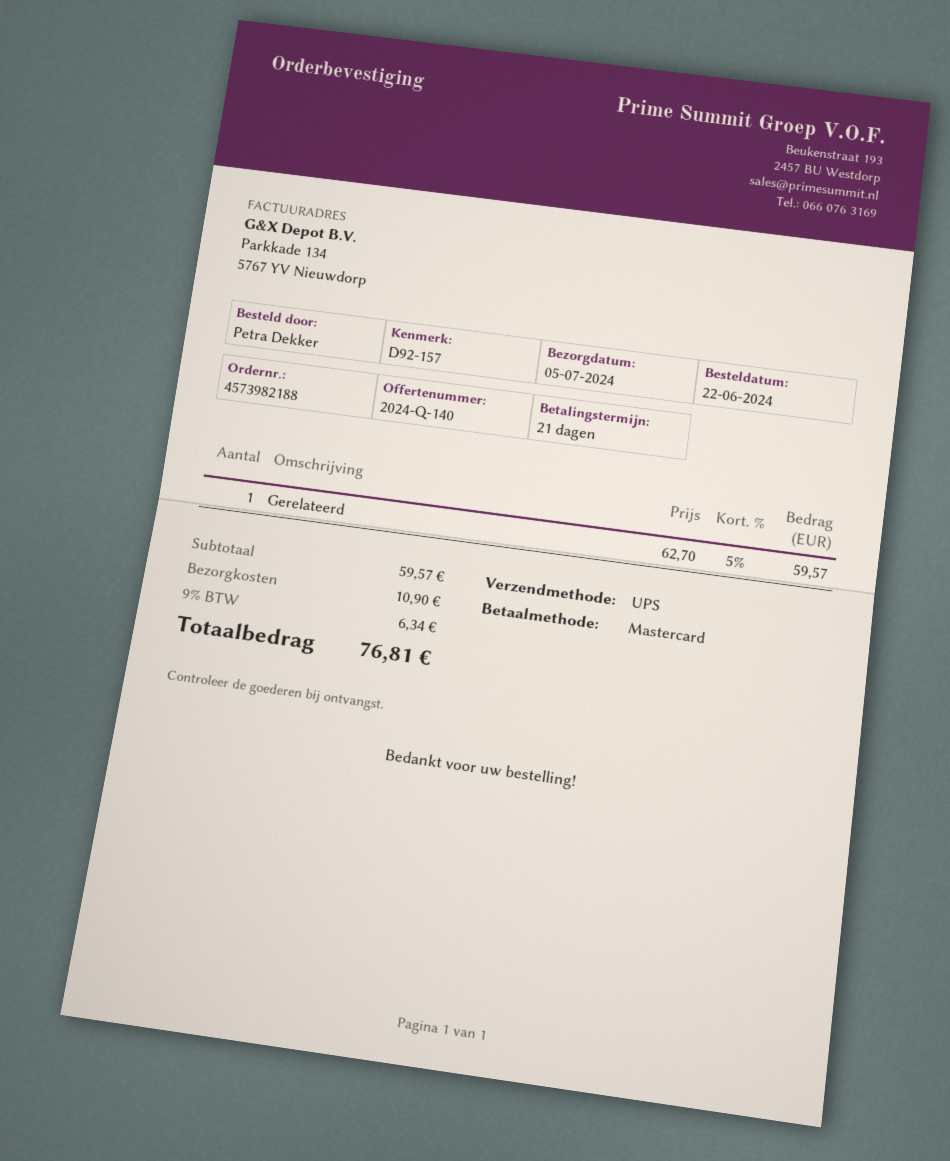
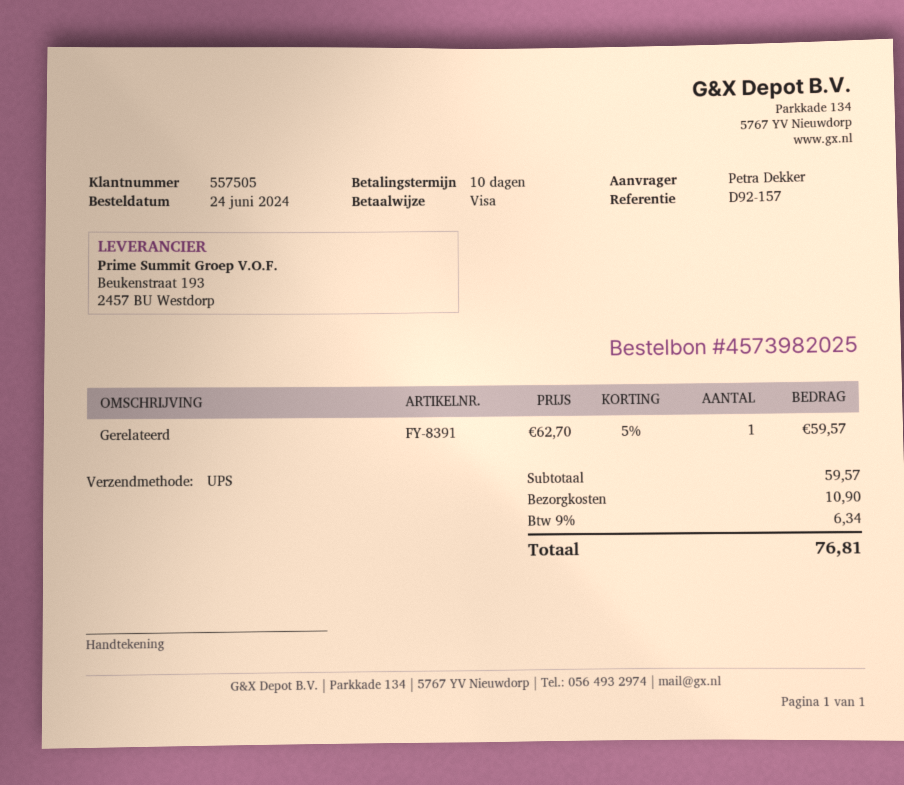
order number: 4573982188 -> 4573982025
order date: 2024-06-22 -> 2024-06-24
payment terms: 21 days -> 10 days
payment method: Mastercard -> Visa

